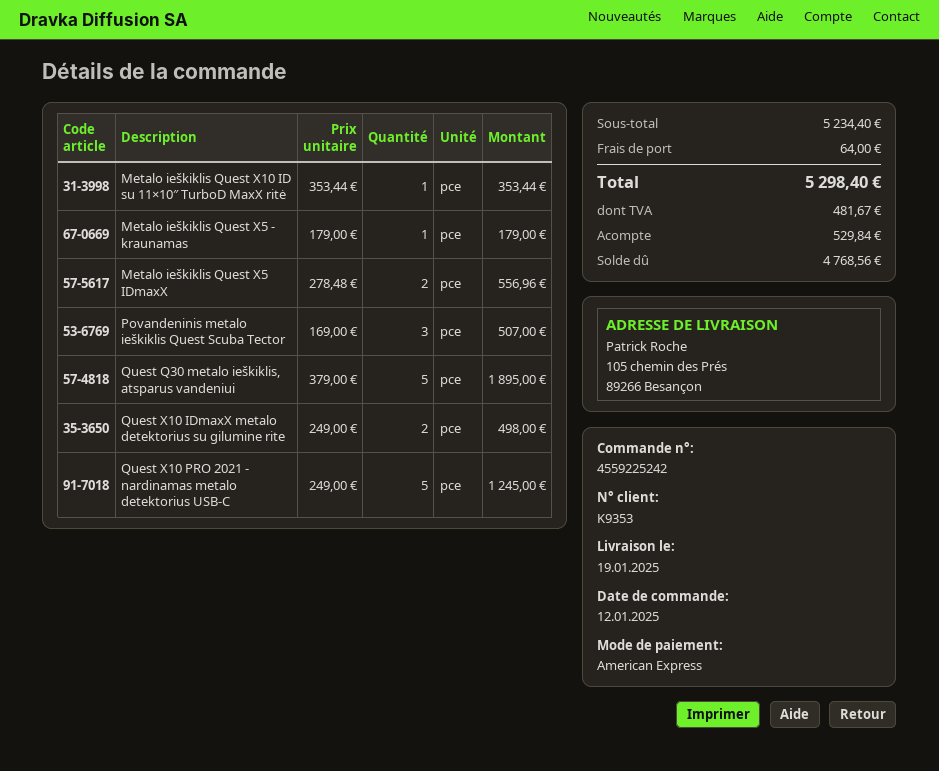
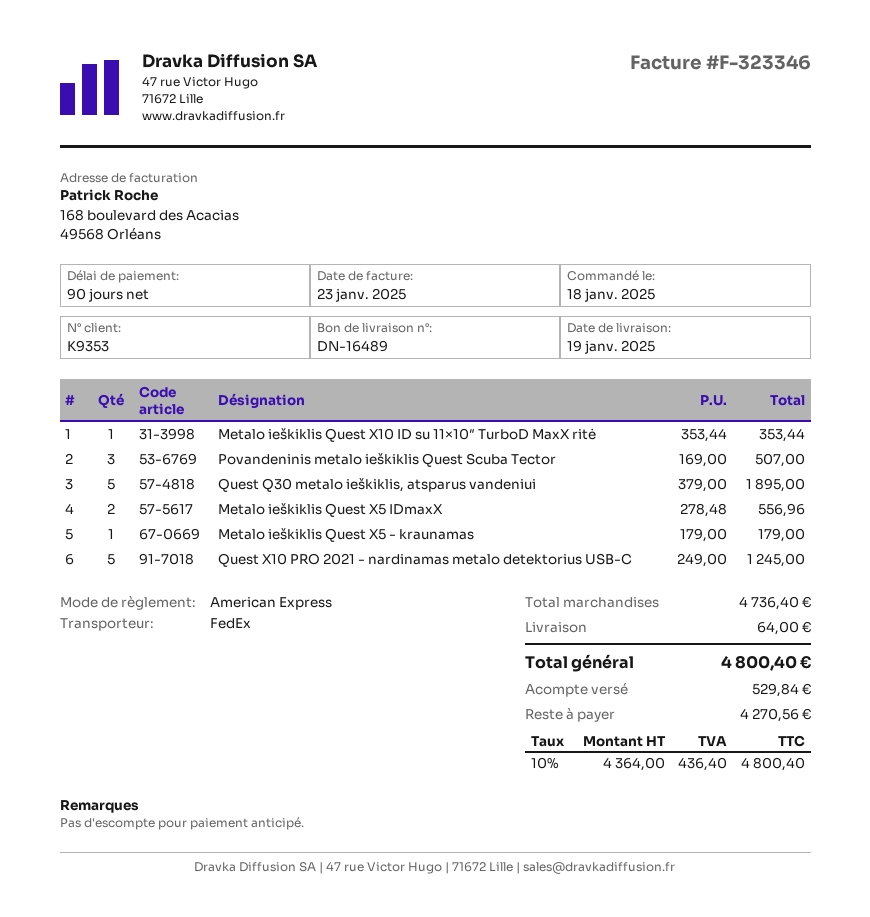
order date: 2025-01-12 -> 2025-01-18
Quest X10 IDmaxX metalo detektorius su gilumine rite: 2 x 249.00 = 498.00 -> none
subtotal: 5234.40 -> 4736.40
tax: 481.67 -> 436.40
total: 5298.40 -> 4800.40
balance: 4768.56 -> 4270.56

